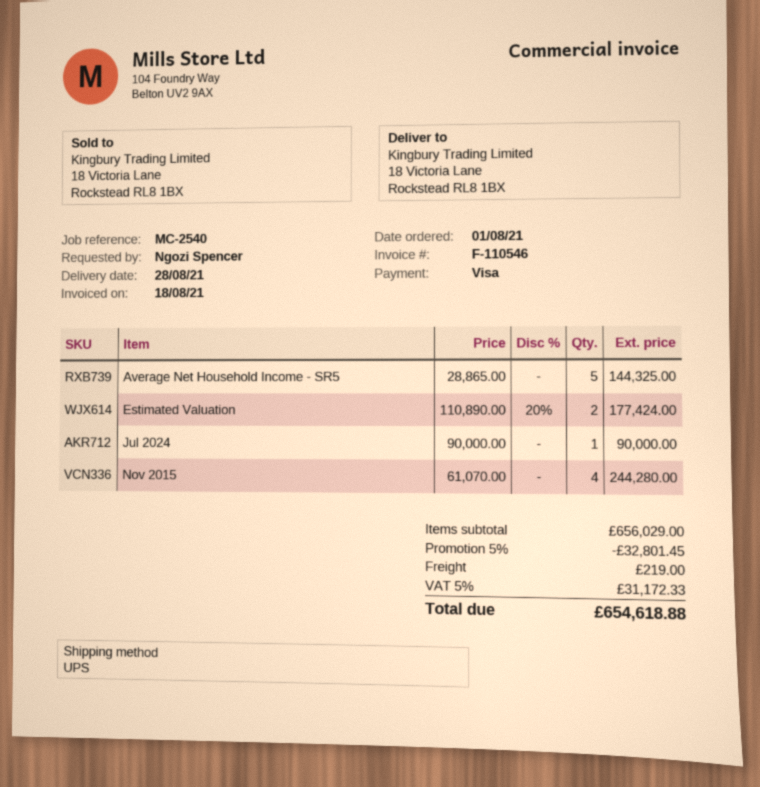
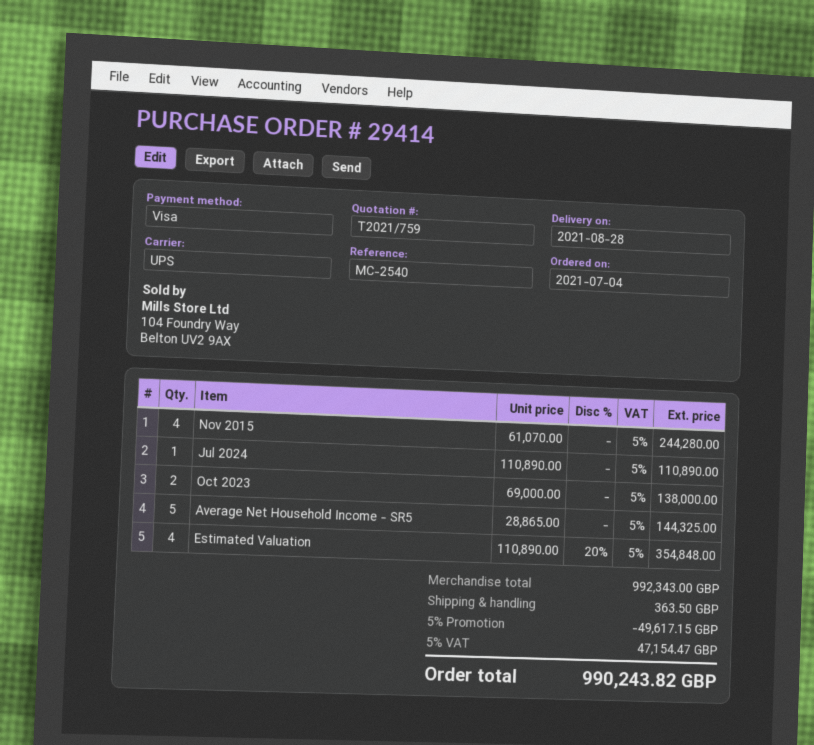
order date: 2021-08-01 -> 2021-07-04
Estimated Valuation: 2 x 110890.00 - 20% = 177424.00 -> 4 x 110890.00 - 20% = 354848.00
Jul 2024: 1 x 90000.00 = 90000.00 -> 1 x 110890.00 = 110890.00
Oct 2023: none -> 2 x 69000.00 = 138000.00
subtotal: 656029.00 -> 992343.00
discount: 5% = 32801.45 -> 5% = 49617.15
shipping: 219.00 -> 363.50
tax: 5% = 31172.33 -> 5% = 47154.47
total: 654618.88 -> 990243.82

